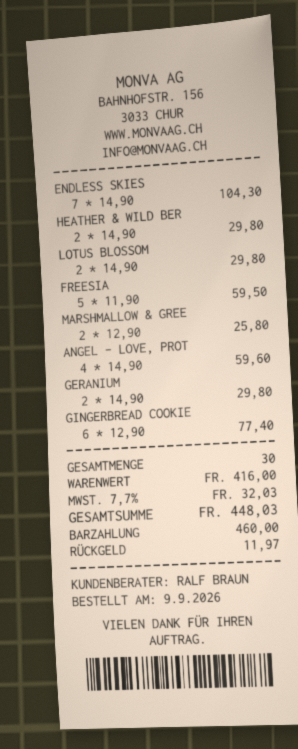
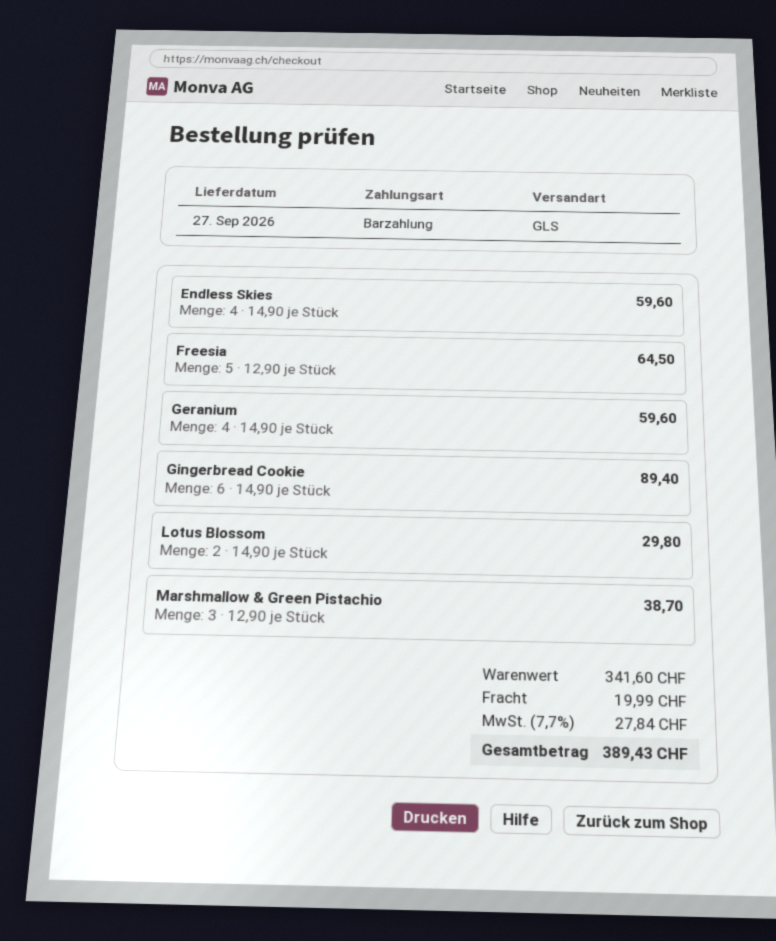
ENDLESS SKIES: 7 x 14.90 = 104.30 -> 4 x 14.90 = 59.60
HEATHER & WILD BER: 2 x 14.90 = 29.80 -> none
FREESIA: 5 x 11.90 = 59.50 -> 5 x 12.90 = 64.50
MARSHMALLOW & GREE: 2 x 12.90 = 25.80 -> 3 x 12.90 = 38.70
ANGEL - LOVE, PROT: 4 x 14.90 = 59.60 -> none
GERANIUM: 2 x 14.90 = 29.80 -> 4 x 14.90 = 59.60
GINGERBREAD COOKIE: 6 x 12.90 = 77.40 -> 6 x 14.90 = 89.40
subtotal: 416.00 -> 341.60
shipping: none -> 19.99
tax: 7.7% = 32.03 -> 7.7% = 27.84
total: 448.03 -> 389.43

